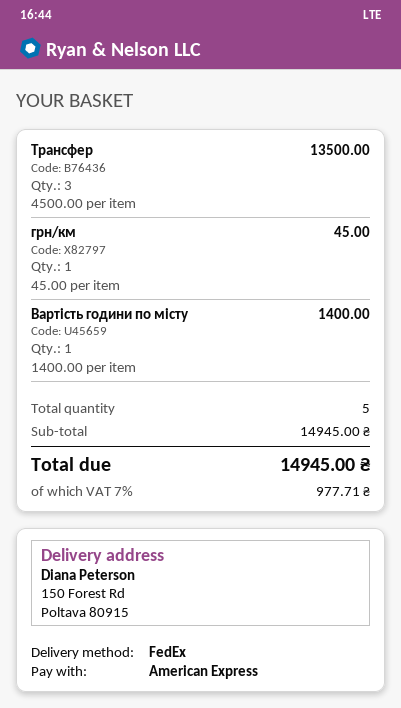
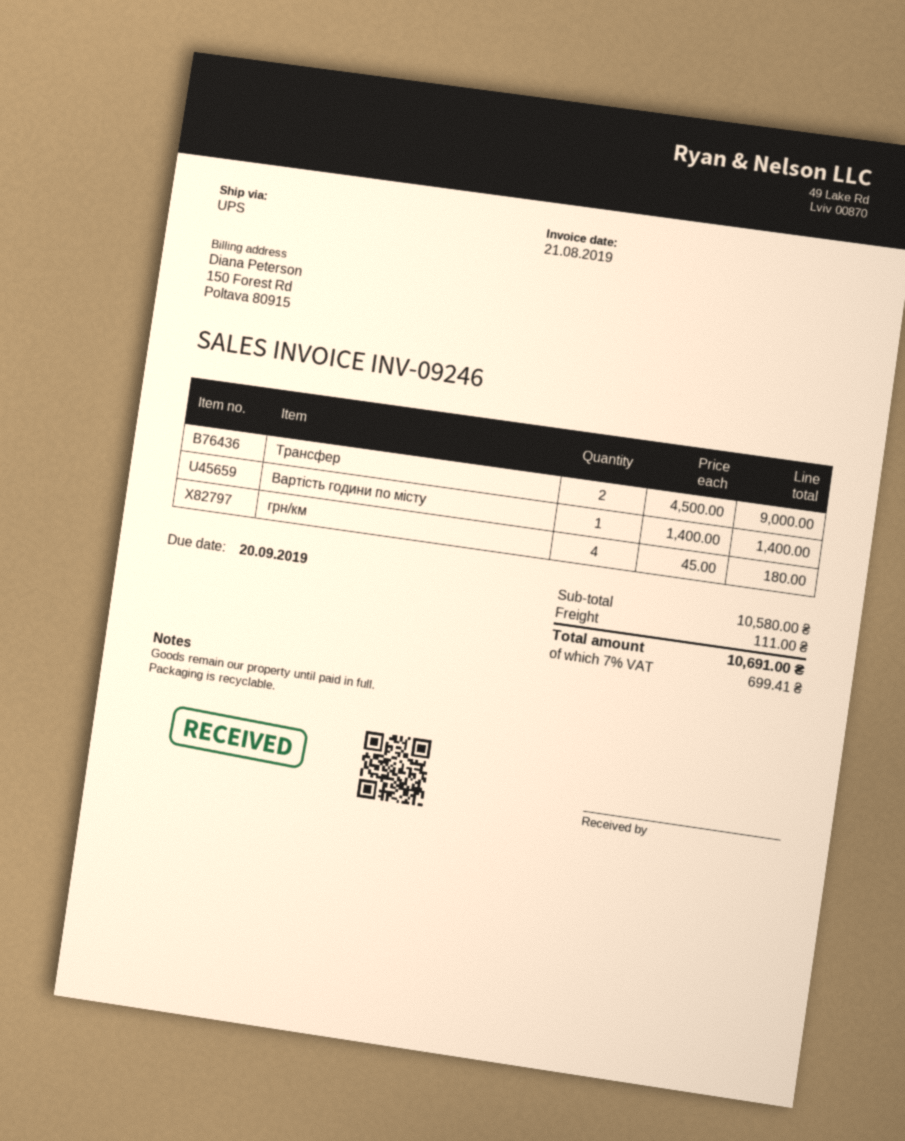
shipping method: FedEx -> UPS
Трансфер: 3 x 4500.00 = 13500.00 -> 2 x 4500.00 = 9000.00
грн/км: 1 x 45.00 = 45.00 -> 4 x 45.00 = 180.00
subtotal: 14945.00 -> 10580.00
shipping: none -> 111.00
tax: 7% = 977.71 -> 7% = 699.41
total: 14945.00 -> 10691.00

